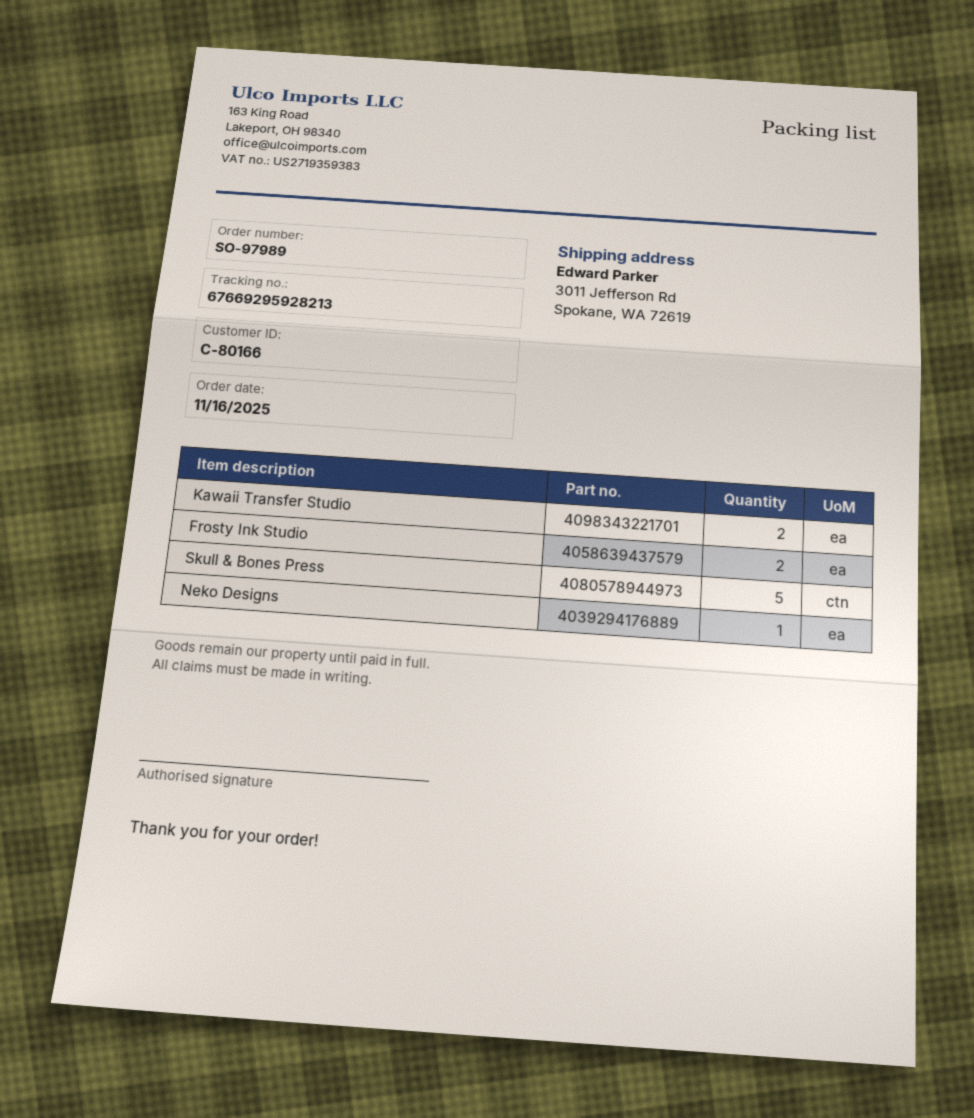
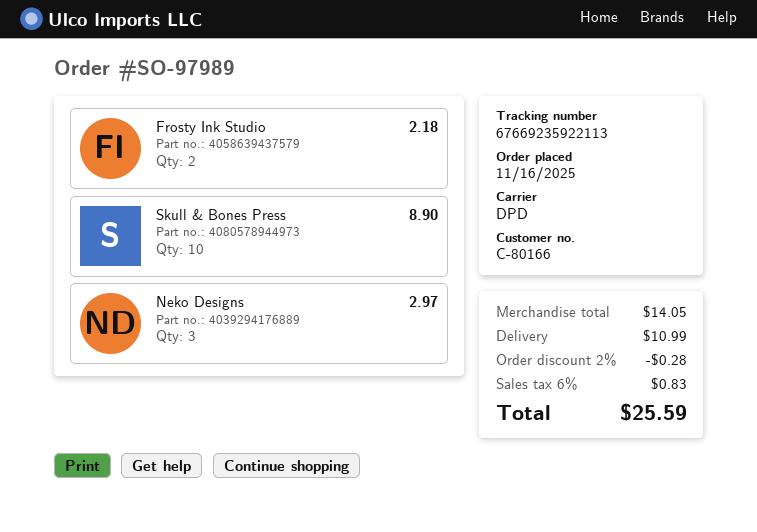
tracking number: 67669295928213 -> 67669235922113
Kawaii Transfer Studio: 2 -> none
Skull & Bones Press: 5 -> 10
Neko Designs: 1 -> 3

